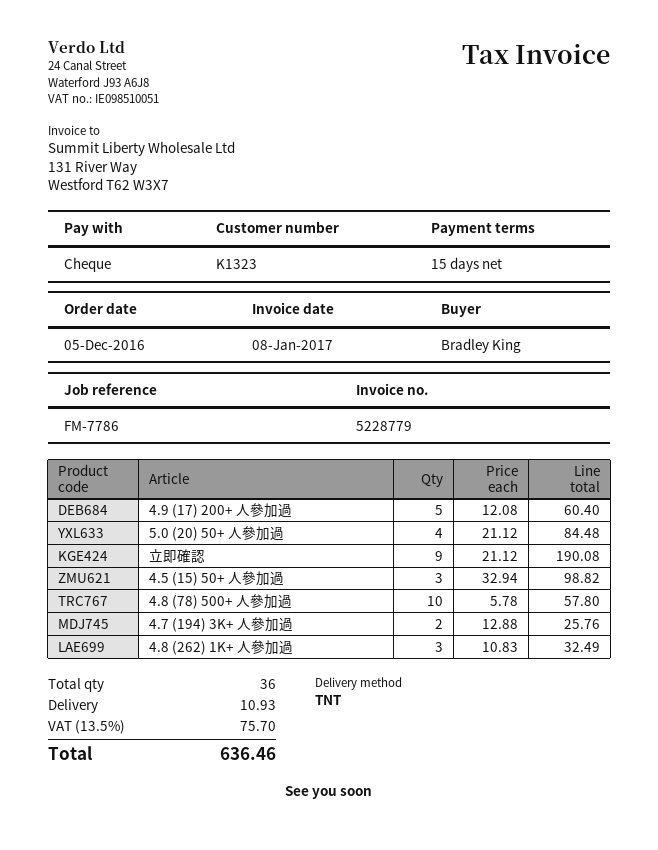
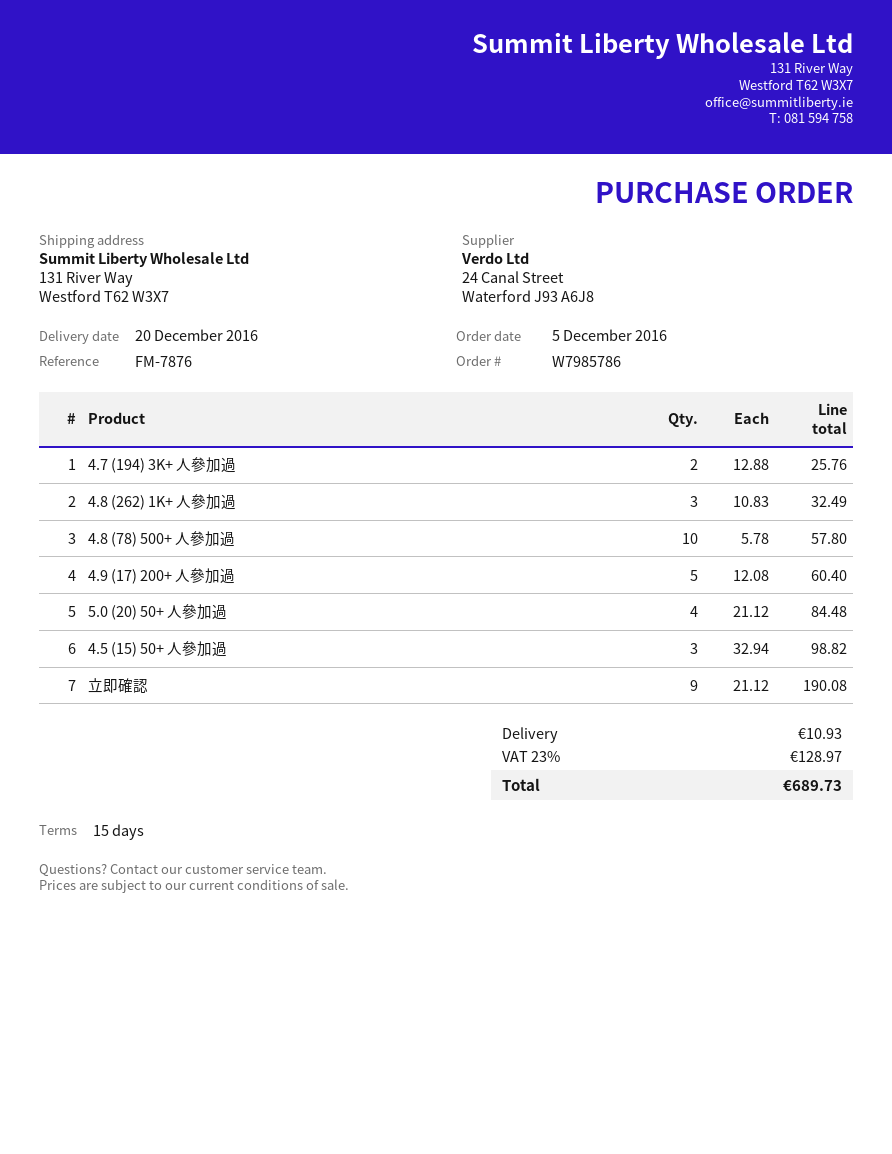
reference: FM-7786 -> FM-7876
tax: 13.5% = 75.70 -> 23% = 128.97
total: 636.46 -> 689.73

